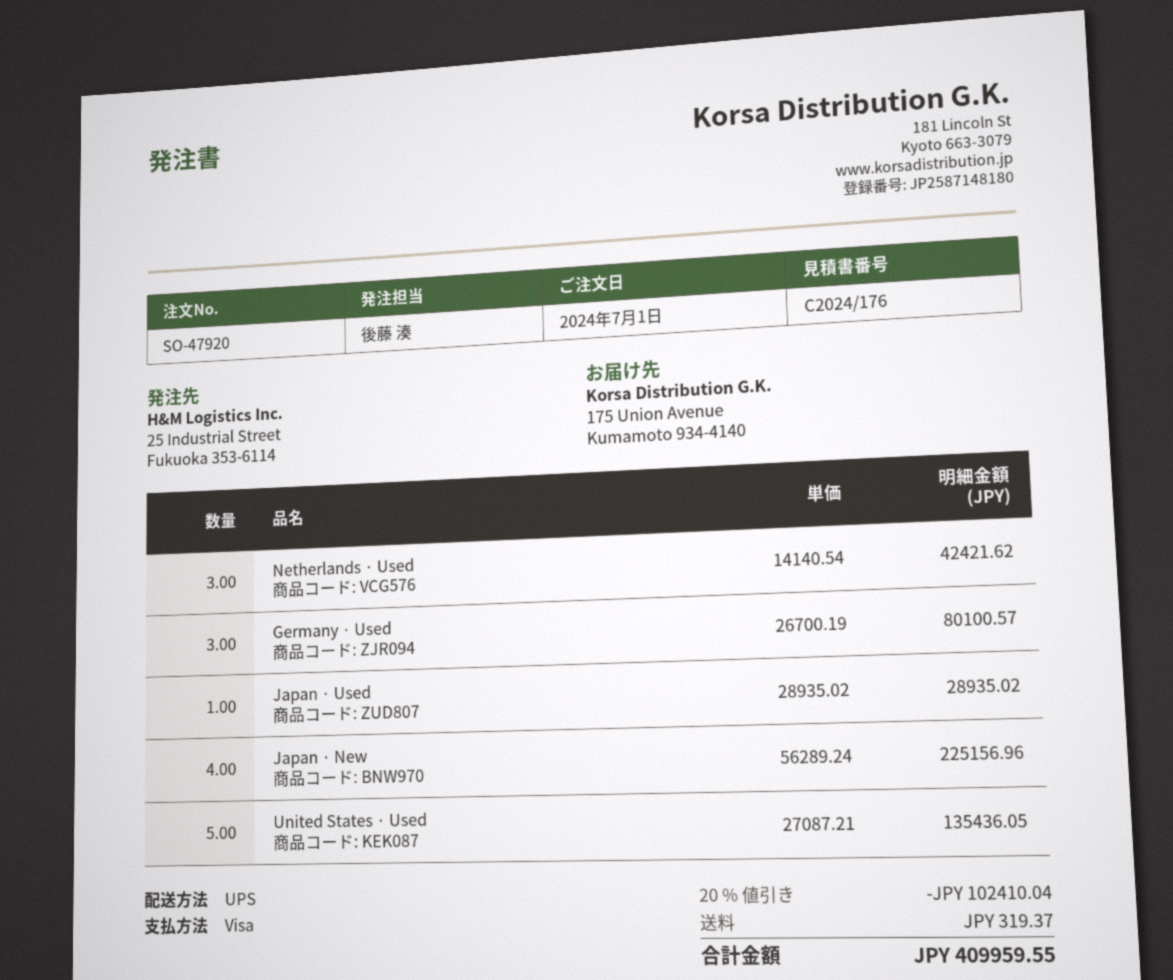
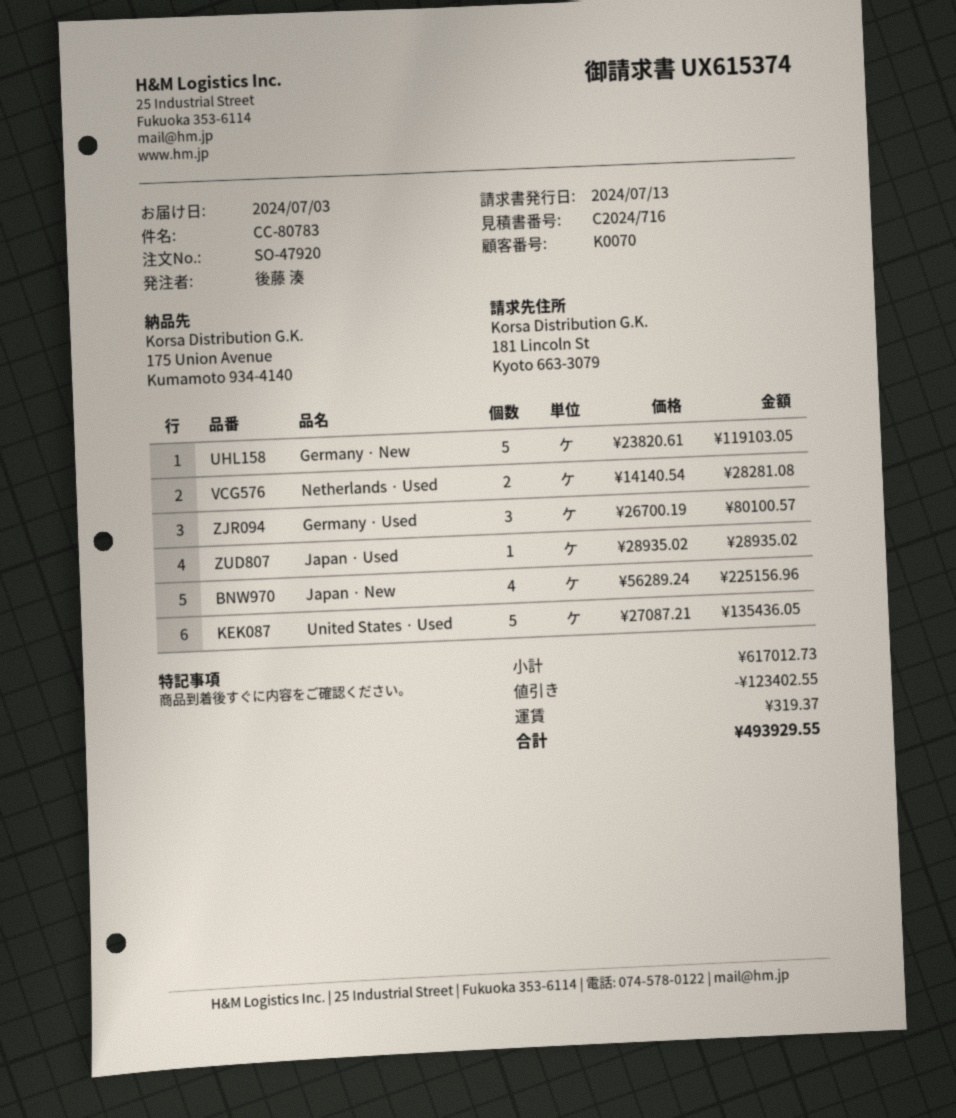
quote number: C2024/176 -> C2024/716
Netherlands · Used: 3 x 14140.54 = 42421.62 -> 2 x 14140.54 = 28281.08
Germany · New: none -> 5 x 23820.61 = 119103.05
discount: 102410.04 -> 123402.55
total: 409959.55 -> 493929.55

